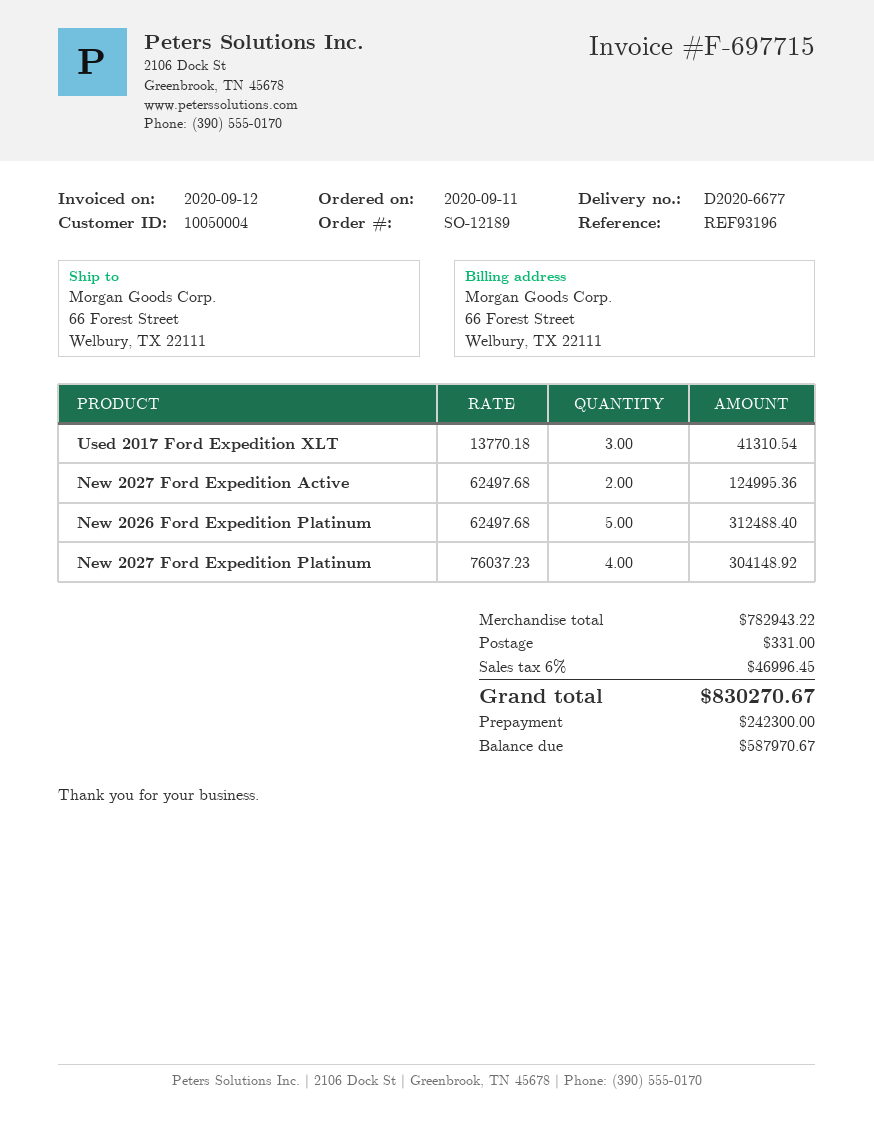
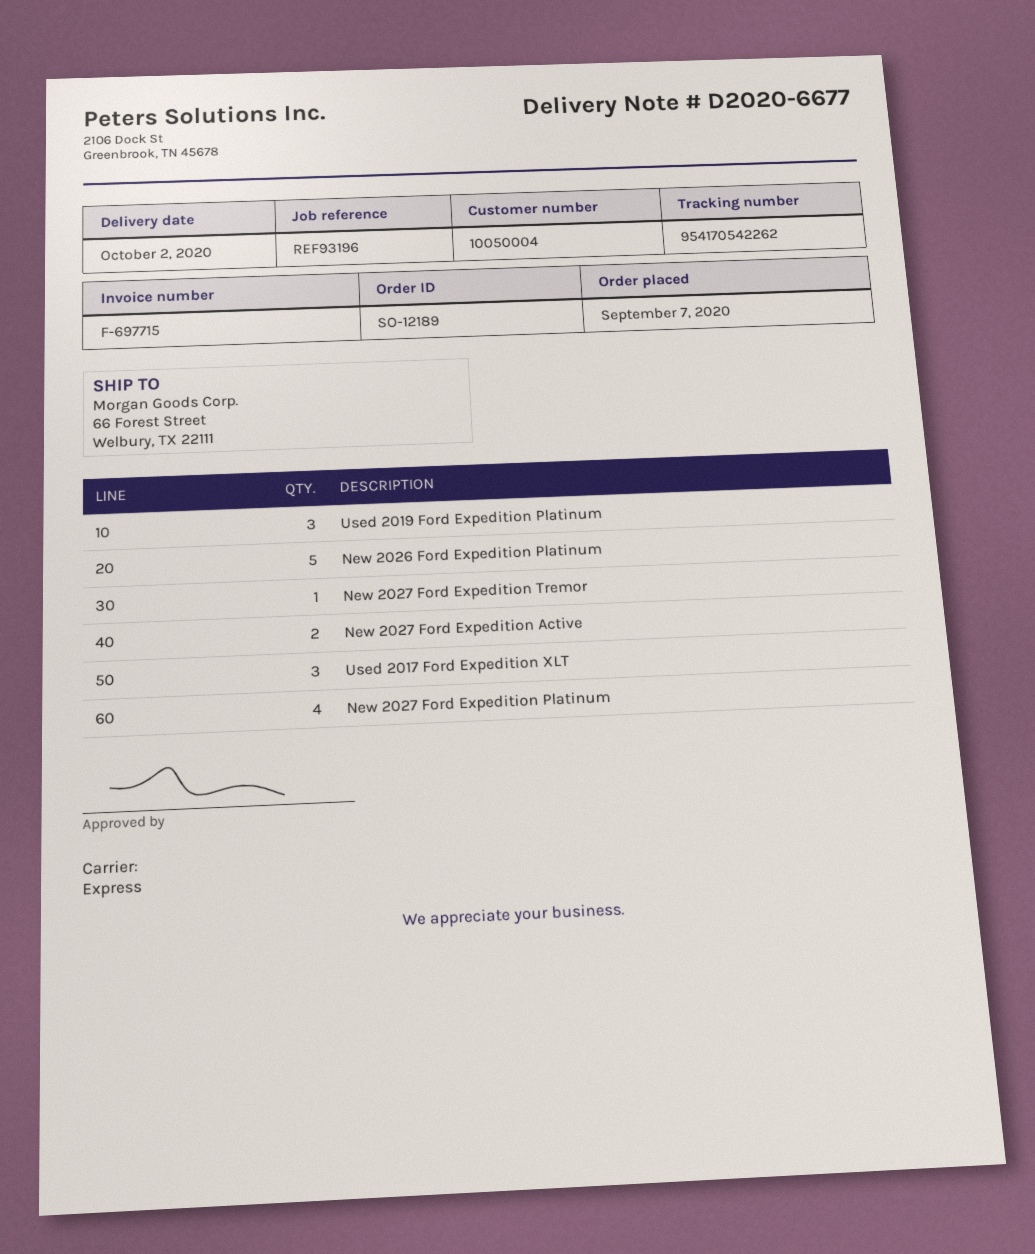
order date: 2020-09-11 -> 2020-09-07
Used 2019 Ford Expedition Platinum: none -> 3
New 2027 Ford Expedition Tremor: none -> 1

